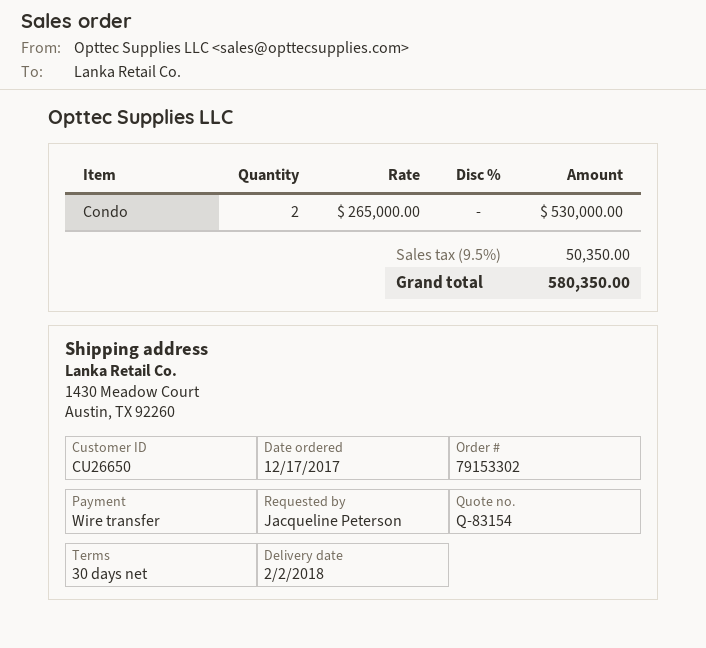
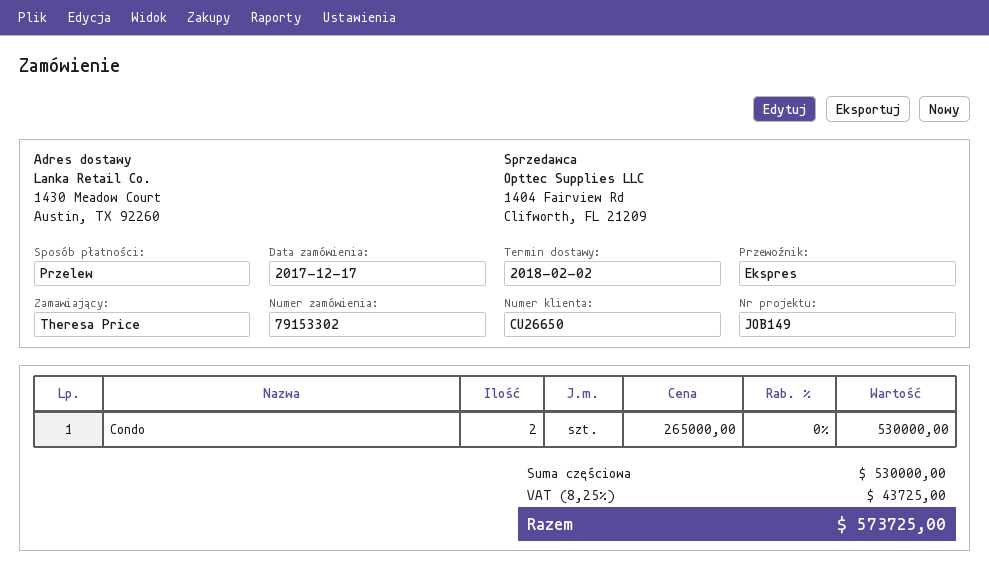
ordered by: Jacqueline Peterson -> Theresa Price
tax: 9.5% = 50350.00 -> 8.25% = 43725.00
total: 580350.00 -> 573725.00

